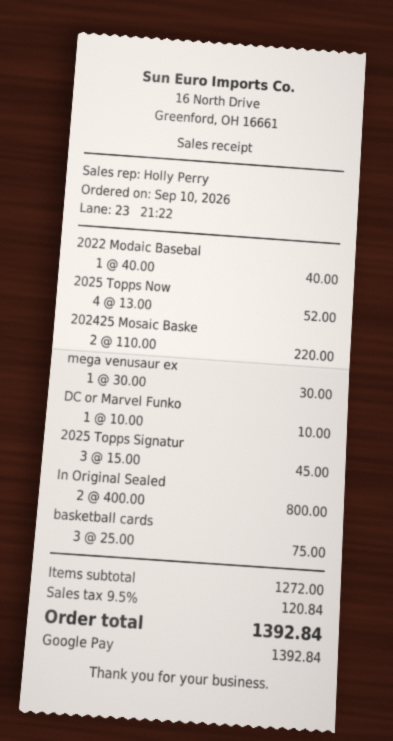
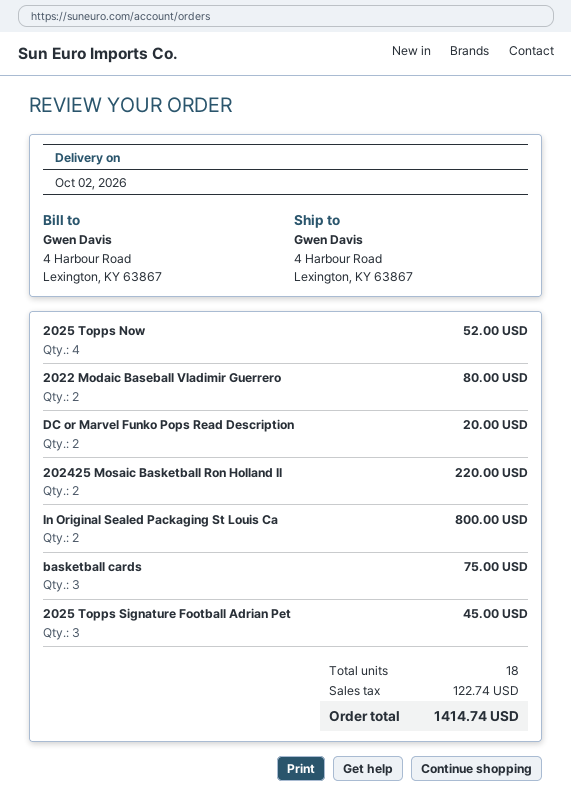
2022 Modaic Basebal: 1 for 40.00 -> 2 for 80.00
mega venusaur ex: 1 for 30.00 -> none
DC or Marvel Funko: 1 for 10.00 -> 2 for 20.00
tax: 120.84 -> 122.74
total: 1392.84 -> 1414.74

